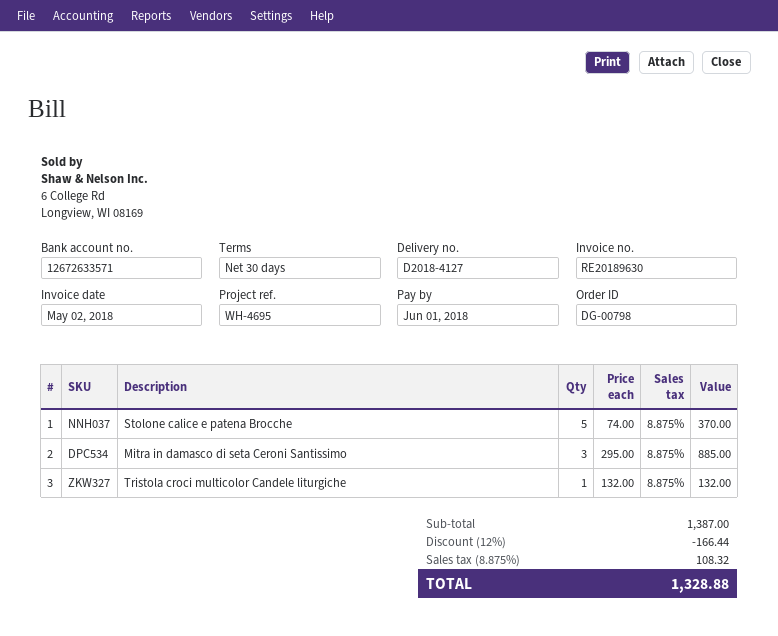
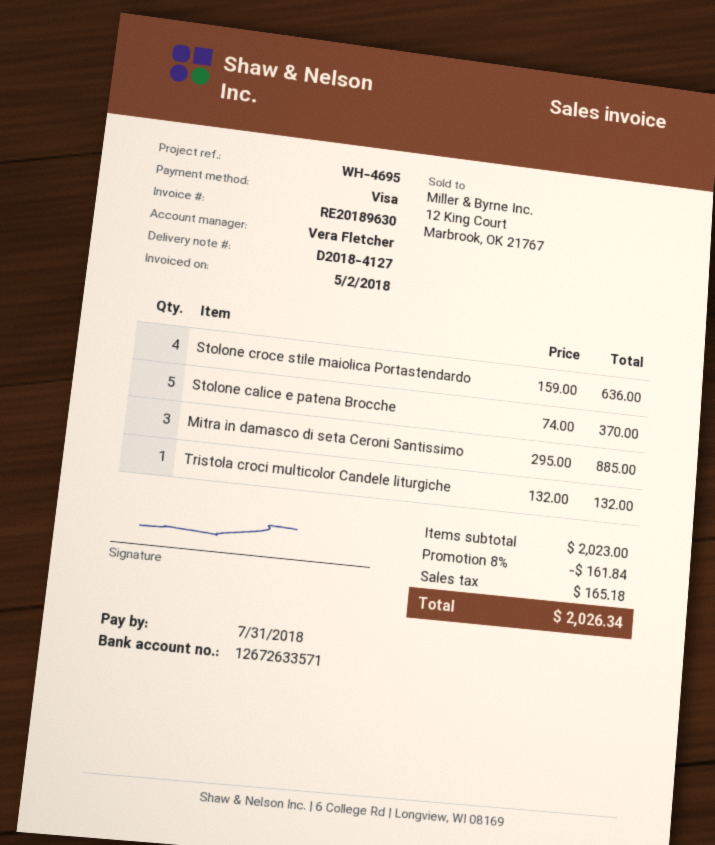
due date: 2018-06-01 -> 2018-07-31
Stolone croce stile maiolica Portastendardo: none -> 4 x 159.00 = 636.00
subtotal: 1387.00 -> 2023.00
discount: 12% = 166.44 -> 8% = 161.84
tax: 108.32 -> 165.18
total: 1328.88 -> 2026.34

